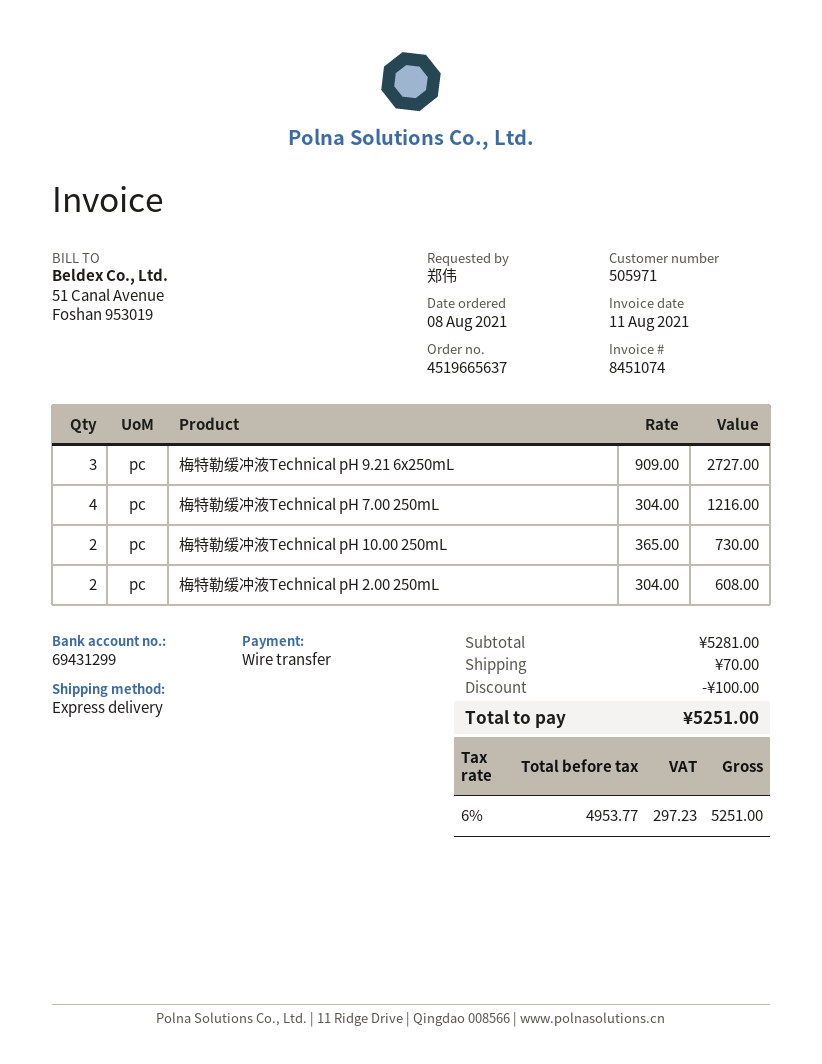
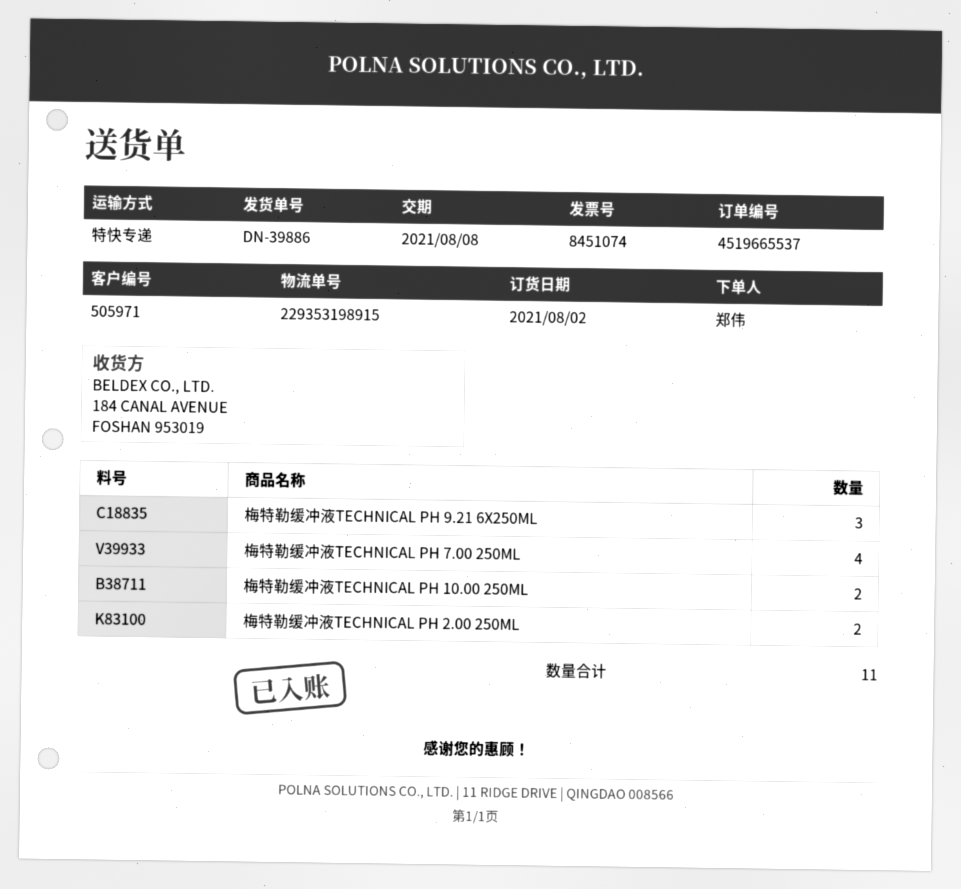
order number: 4519665637 -> 4519665537
order date: 2021-08-08 -> 2021-08-02

